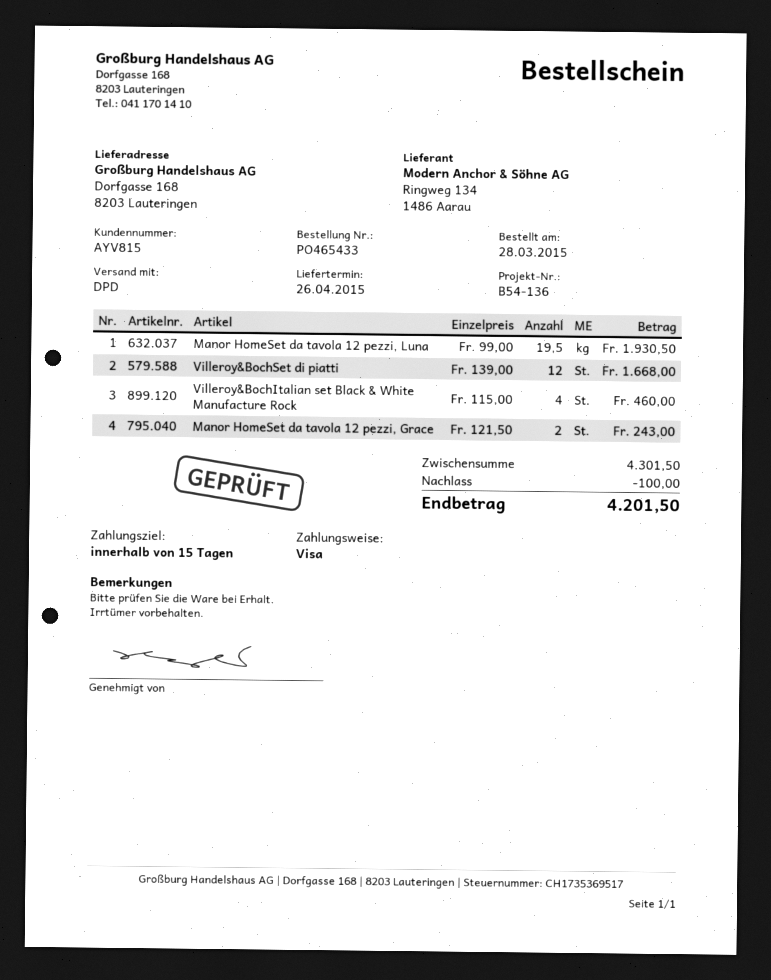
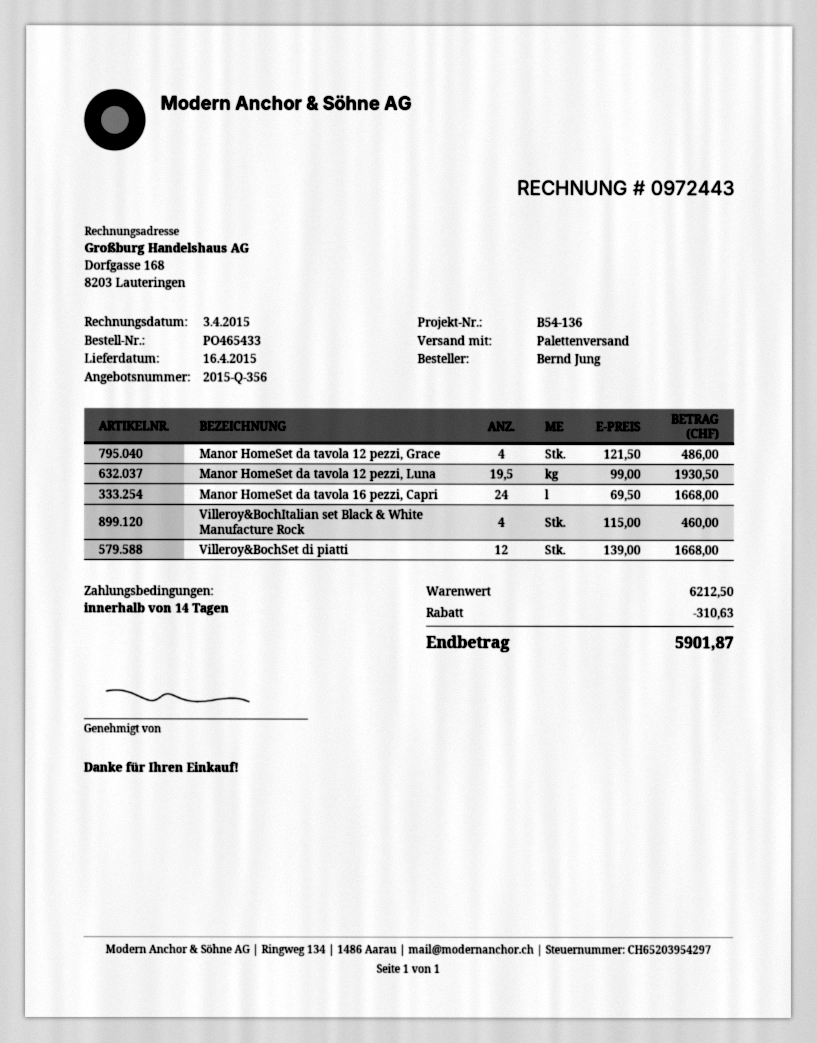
delivery date: 2015-04-26 -> 2015-04-16
payment terms: 15 days -> 14 days
shipping method: DPD -> pallet freight
Manor HomeSet da tavola 12 pezzi, Grace: 2 x 121.50 = 243.00 -> 4 x 121.50 = 486.00
Manor HomeSet da tavola 16 pezzi, Capri: none -> 24 x 69.50 = 1668.00
subtotal: 4301.50 -> 6212.50
discount: 100.00 -> 310.63
total: 4201.50 -> 5901.87

